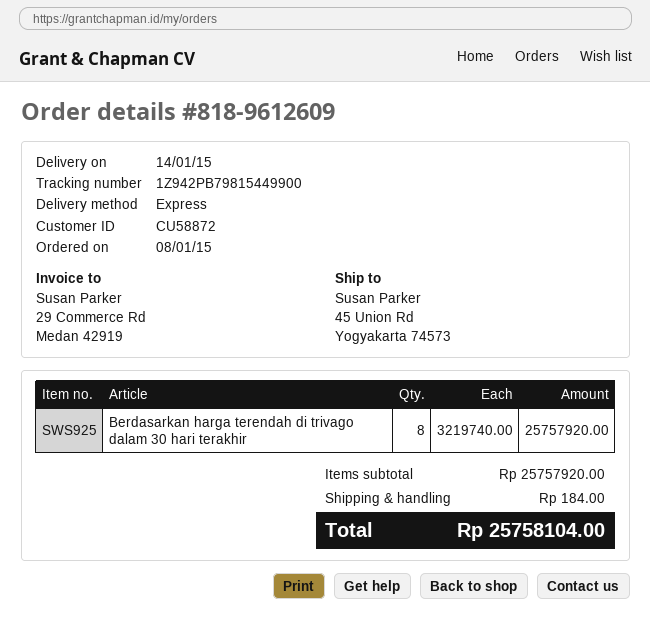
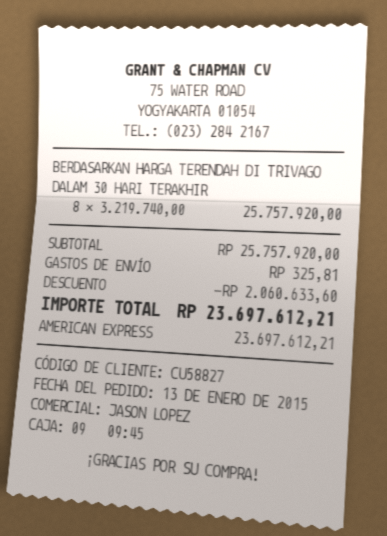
order date: 2015-01-08 -> 2015-01-13
customer number: CU58872 -> CU58827
discount: none -> 2060633.60
shipping: 184.00 -> 325.81
total: 25758104.00 -> 23697612.21

